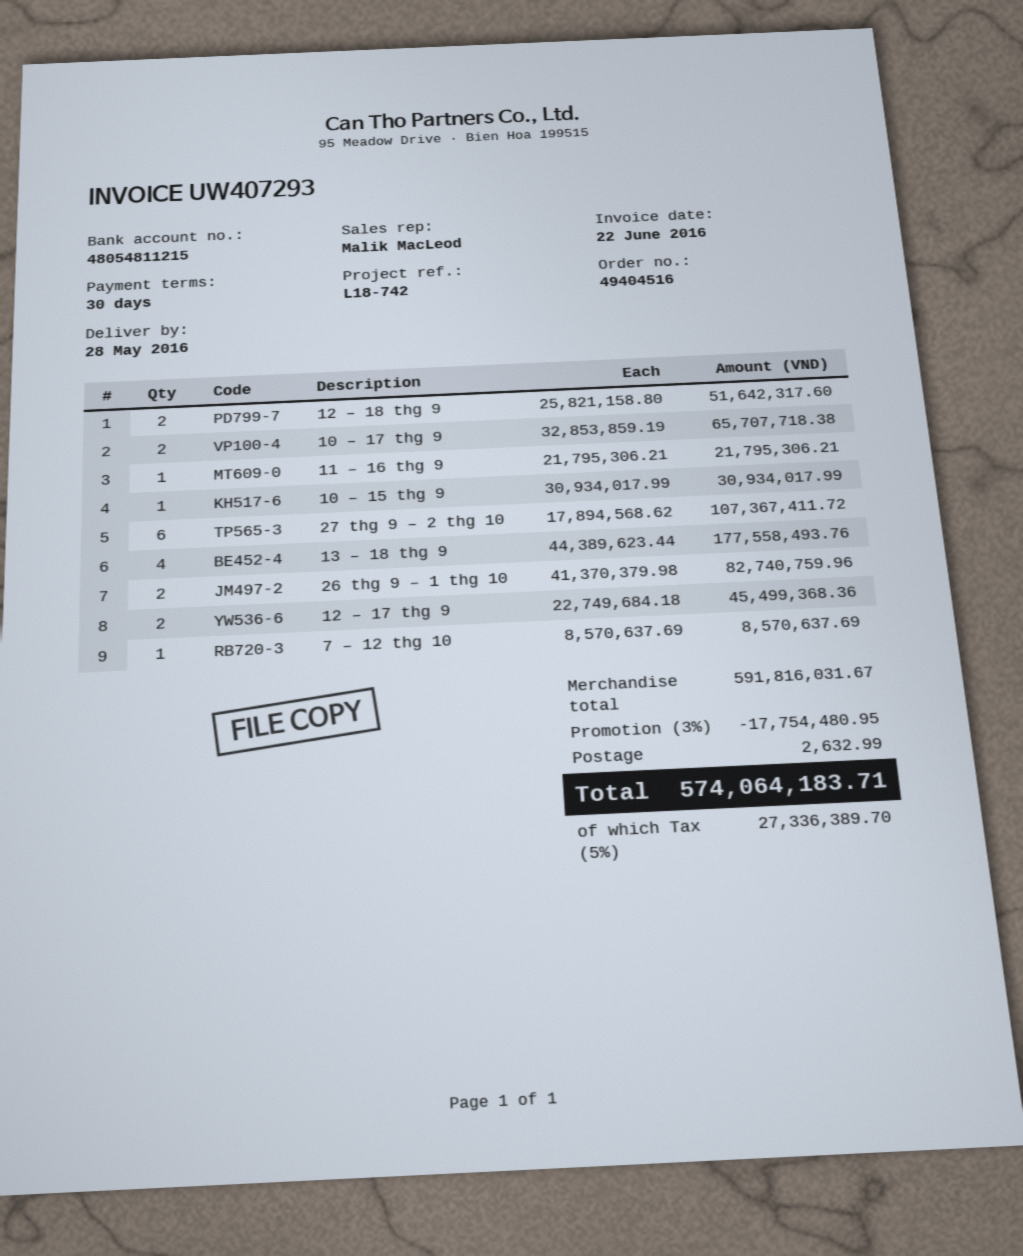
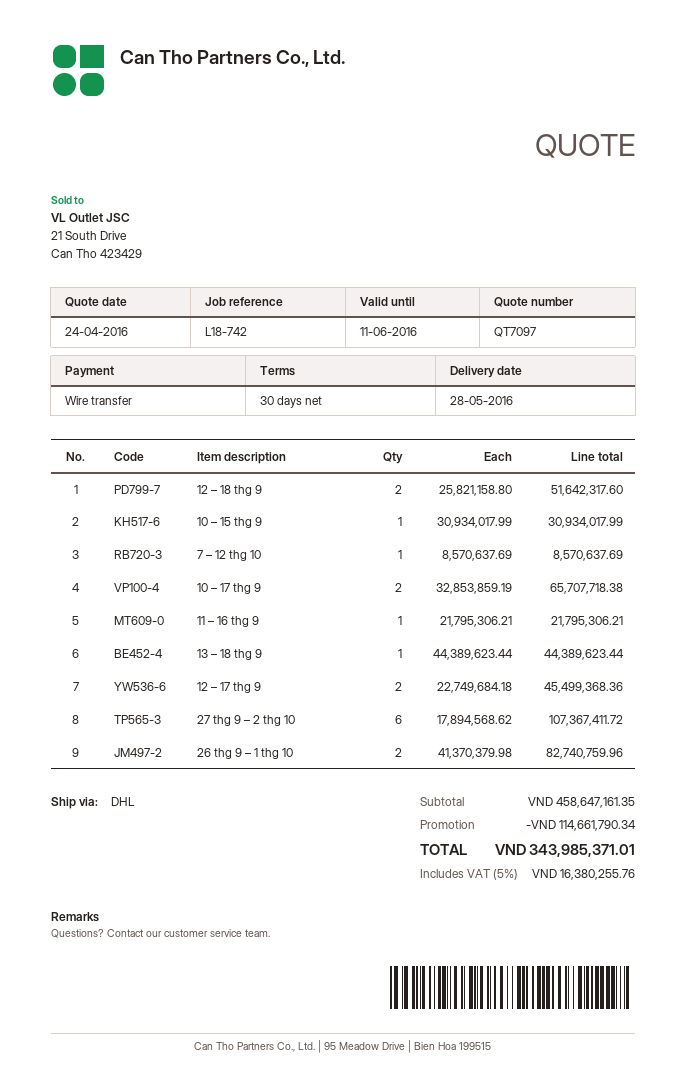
13 – 18 thg 9: 4 x 44389623.44 = 177558493.76 -> 1 x 44389623.44 = 44389623.44
subtotal: 591816031.67 -> 458647161.35
discount: 17754480.95 -> 114661790.34
shipping: 2632.99 -> none
tax: 5% = 27336389.70 -> 5% = 16380255.76
total: 574064183.71 -> 343985371.01

